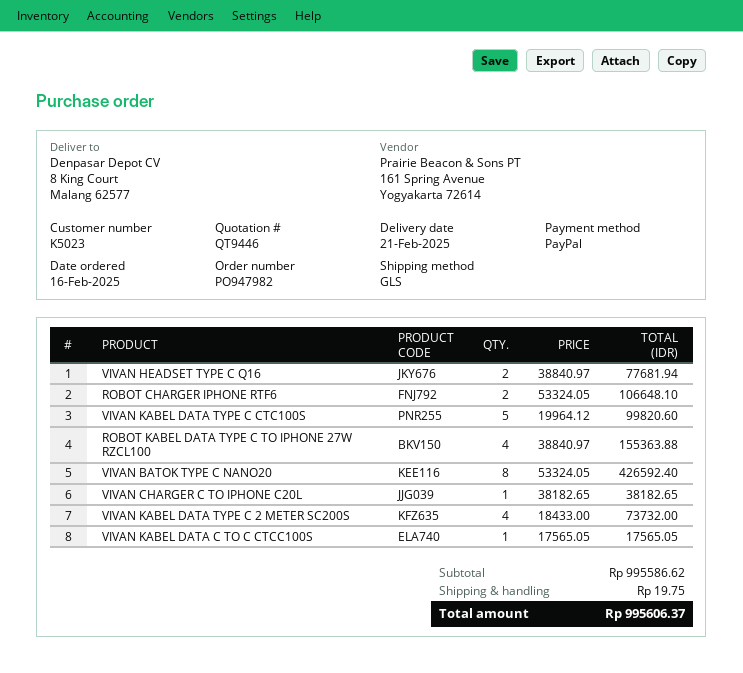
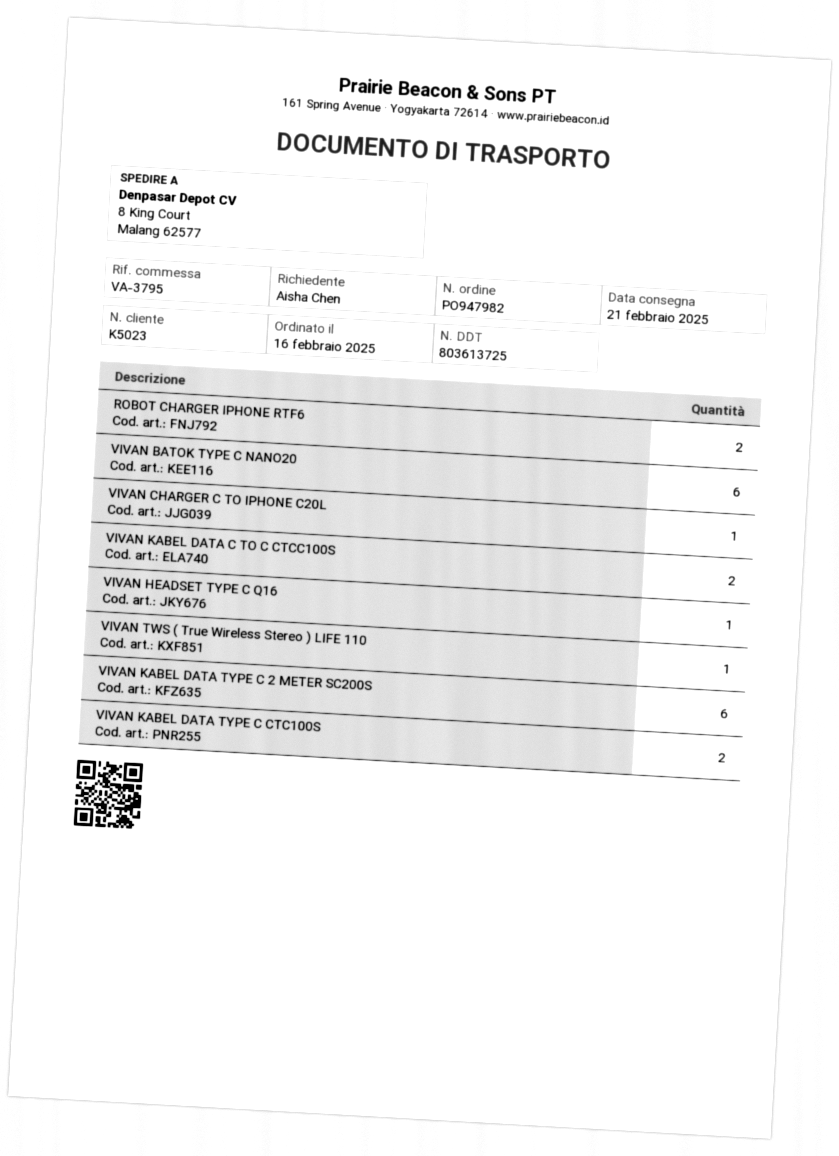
VIVAN HEADSET TYPE C Q16: 2 -> 1
VIVAN KABEL DATA TYPE C CTC100S: 5 -> 2
ROBOT KABEL DATA TYPE C TO IPHONE 27W RZCL100: 4 -> none
VIVAN BATOK TYPE C NANO20: 8 -> 6
VIVAN KABEL DATA TYPE C 2 METER SC200S: 4 -> 6
VIVAN KABEL DATA C TO C CTCC100S: 1 -> 2
VIVAN TWS ( True Wireless Stereo ) LIFE 110: none -> 1

